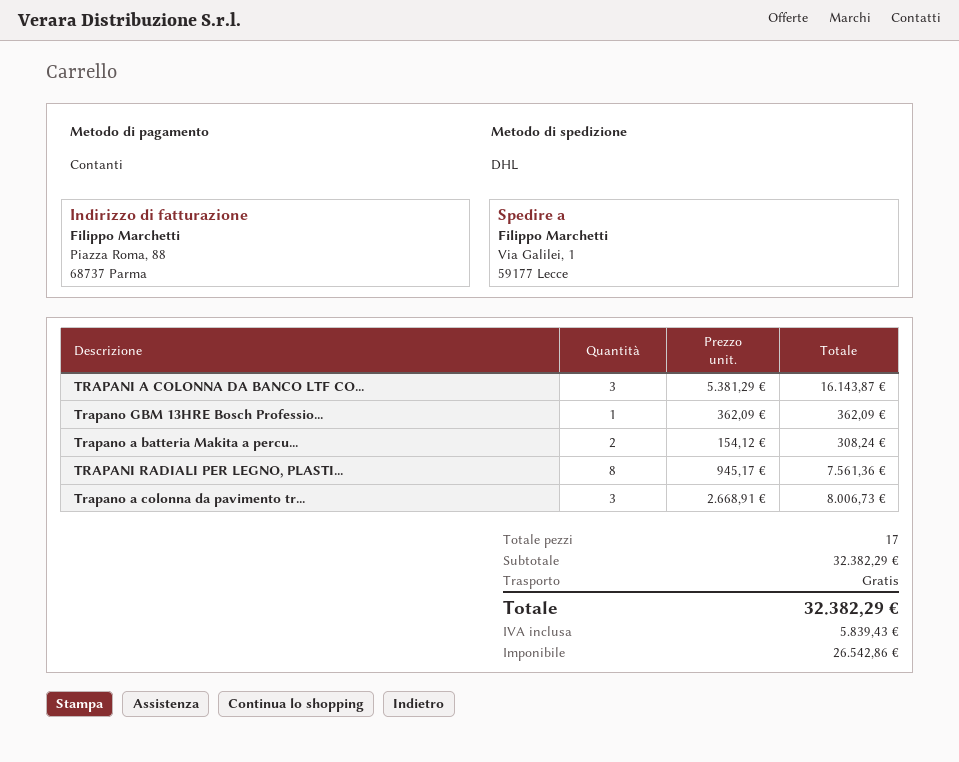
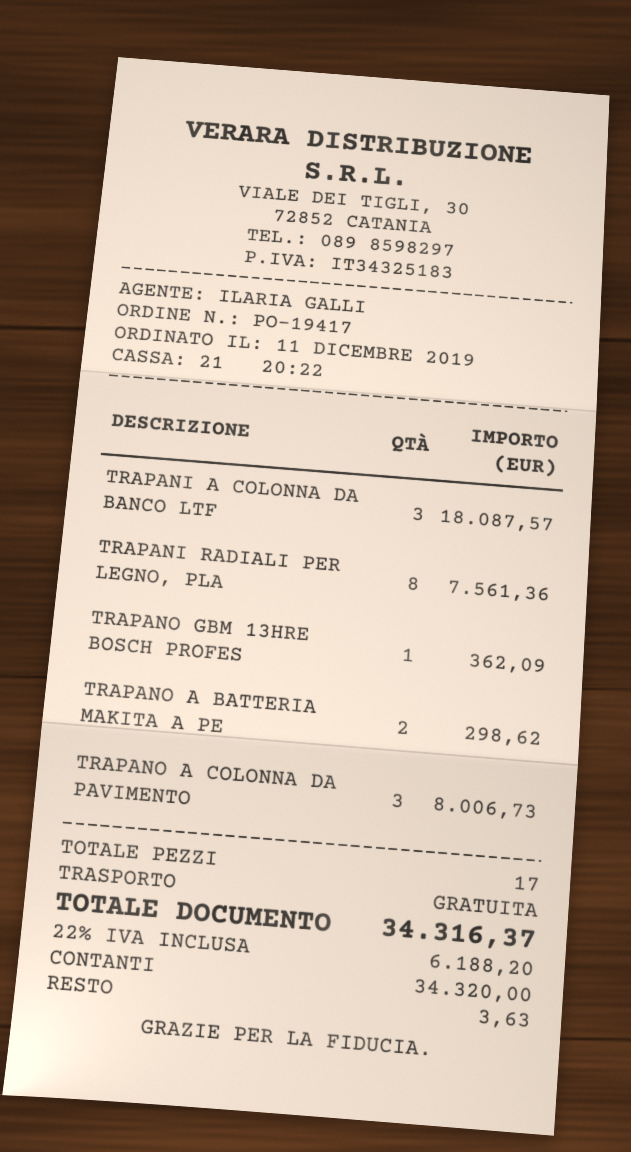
TRAPANI A COLONNA DA BANCO LTF CO...: 3 for 16143.87 -> 3 for 18087.57
Trapano a batteria Makita a percu...: 2 for 308.24 -> 2 for 298.62
tax: 5839.43 -> 6188.20
total: 32382.29 -> 34316.37

